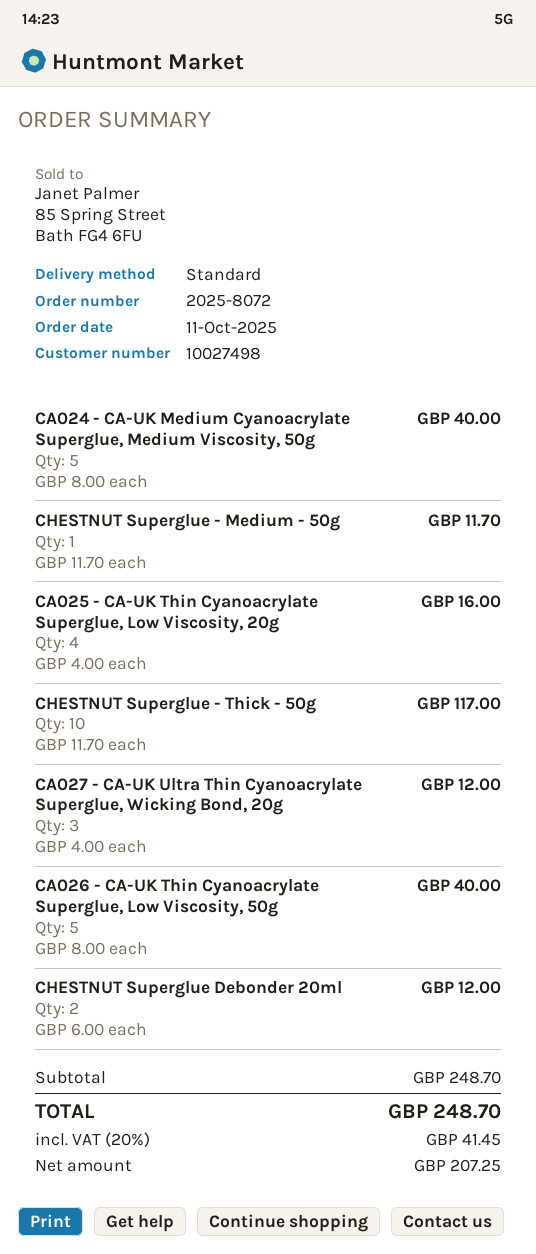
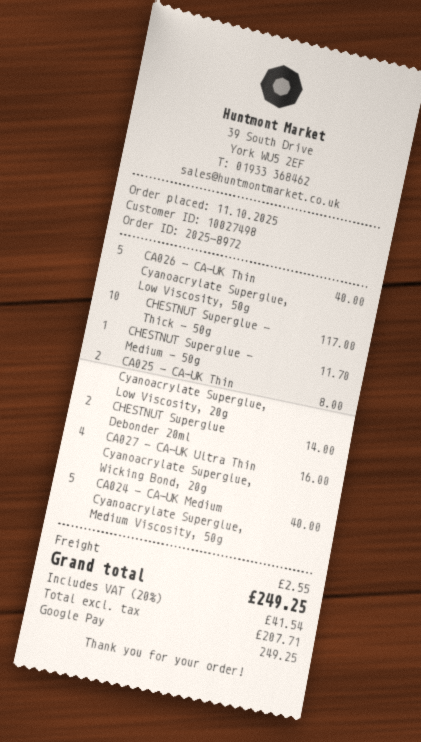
order number: 2025-8072 -> 2025-8972
CA025 - CA-UK Thin Cyanoacrylate Superglue, Low Viscosity, 20g: 4 for 16.00 -> 2 for 8.00
CA027 - CA-UK Ultra Thin Cyanoacrylate Superglue, Wicking Bond, 20g: 3 for 12.00 -> 4 for 16.00
CHESTNUT Superglue Debonder 20ml: 2 for 12.00 -> 2 for 14.00
shipping: none -> 2.55
net: 207.25 -> 207.71
tax: 20% = 41.45 -> 20% = 41.54
total: 248.70 -> 249.25

